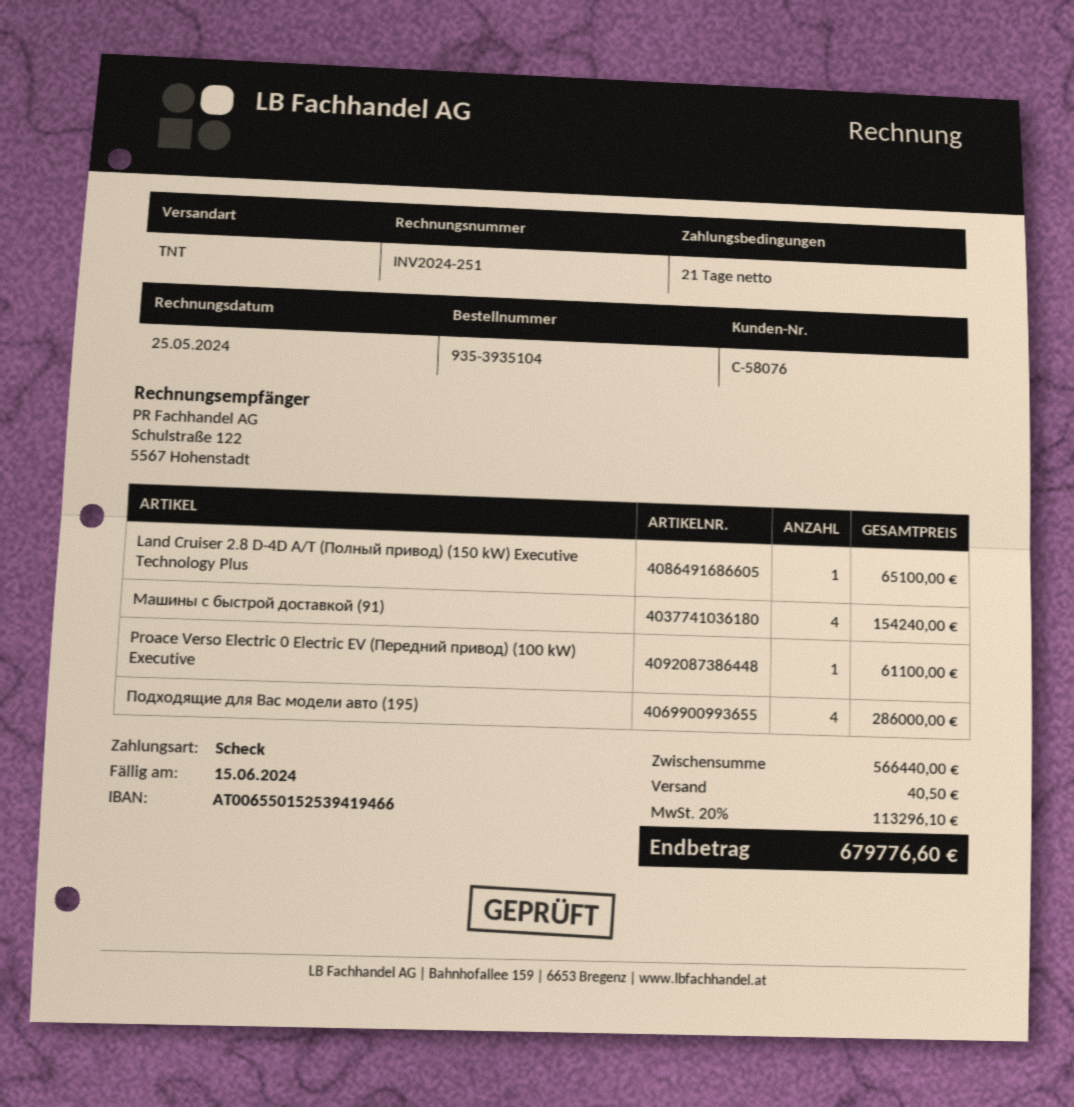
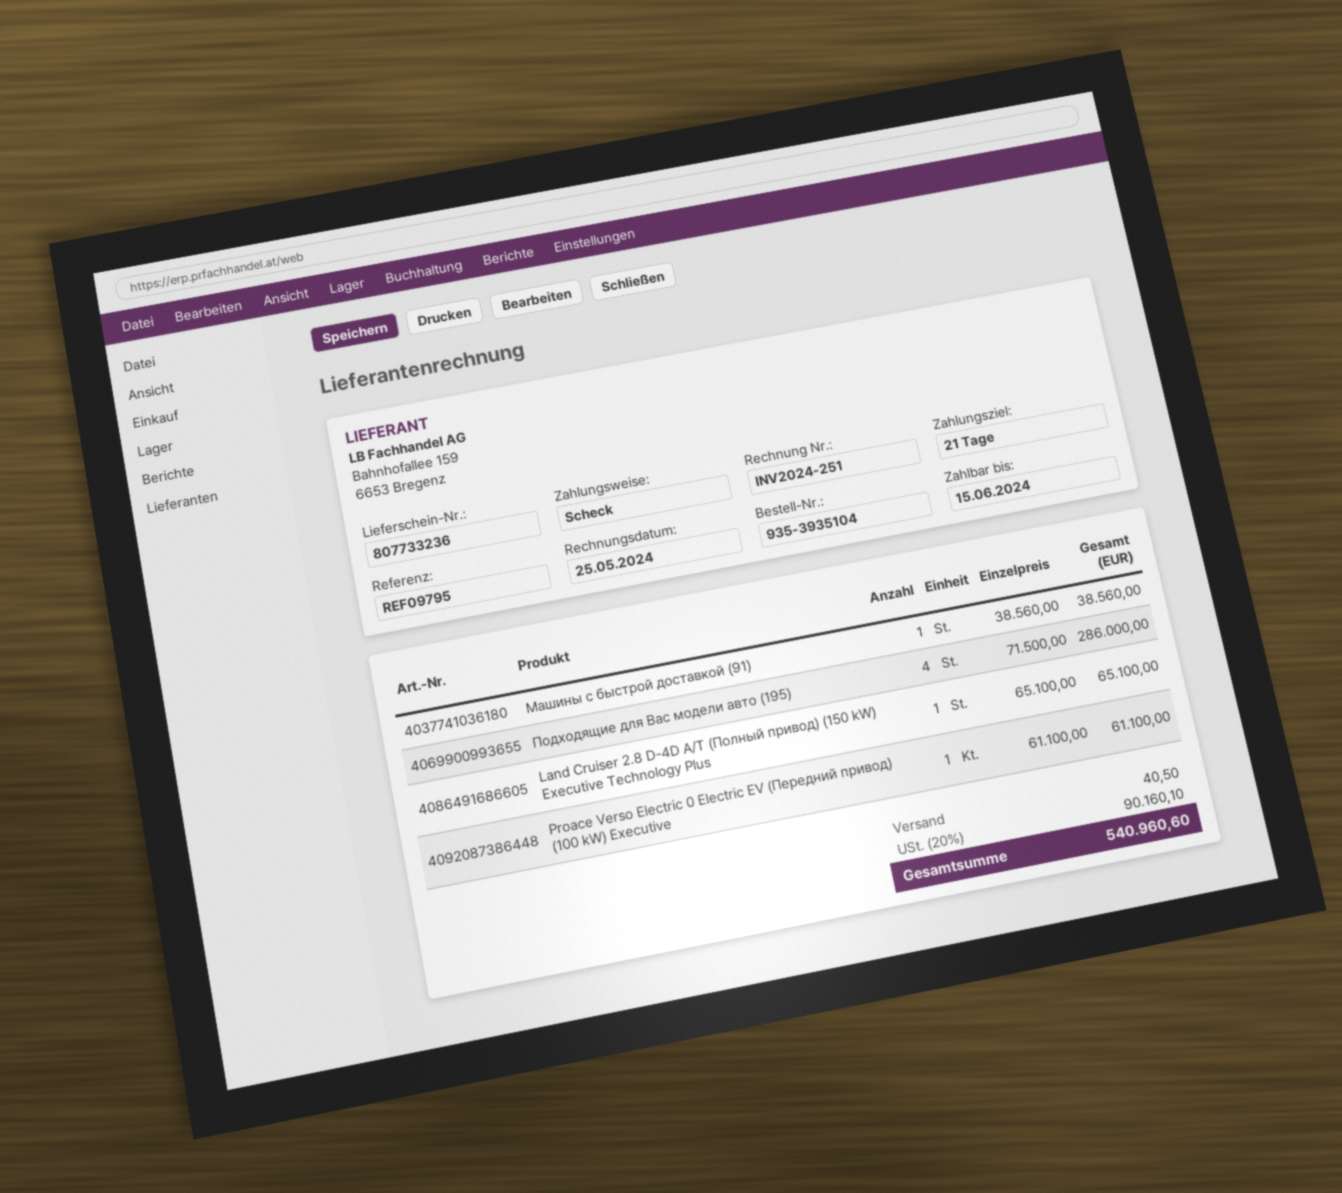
Машины с быстрой доставкой (91): 4 for 154240.00 -> 1 for 38560.00
tax: 20% = 113296.10 -> 20% = 90160.10
total: 679776.60 -> 540960.60

